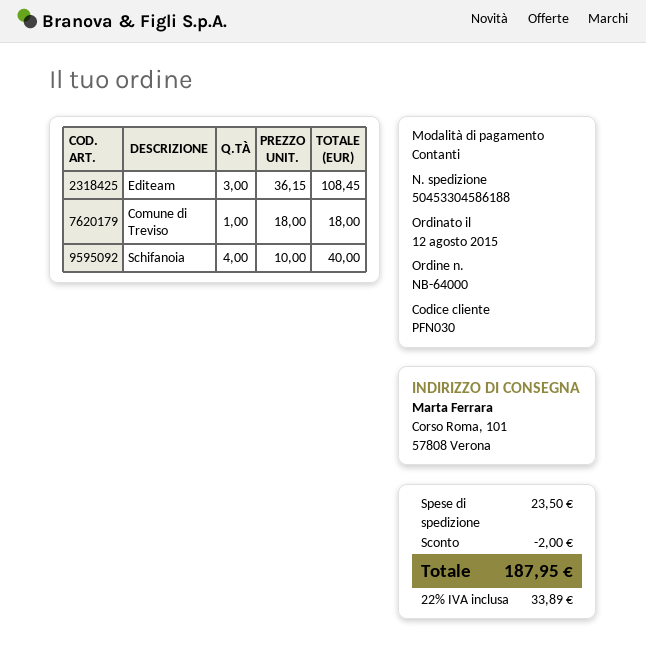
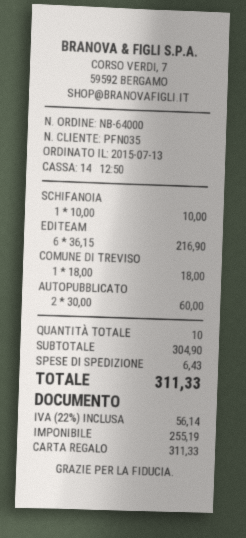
order date: 2015-08-12 -> 2015-07-13
customer number: PFN030 -> PFN035
payment method: cash -> gift card
Editeam: 3 x 36.15 = 108.45 -> 6 x 36.15 = 216.90
Schifanoia: 4 x 10.00 = 40.00 -> 1 x 10.00 = 10.00
AUTOPUBBLICATO: none -> 2 x 30.00 = 60.00
discount: 2.00 -> none
shipping: 23.50 -> 6.43
tax: 22% = 33.89 -> 22% = 56.14
total: 187.95 -> 311.33

